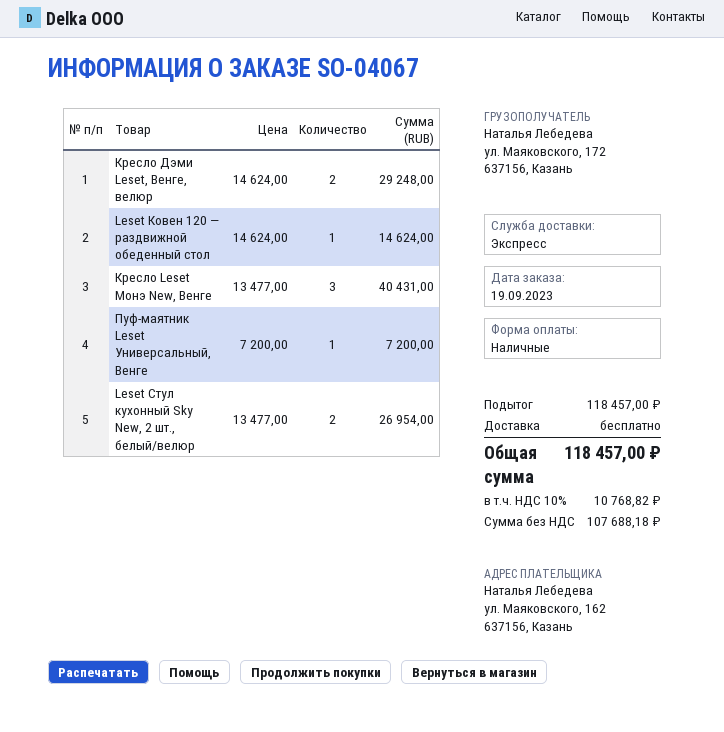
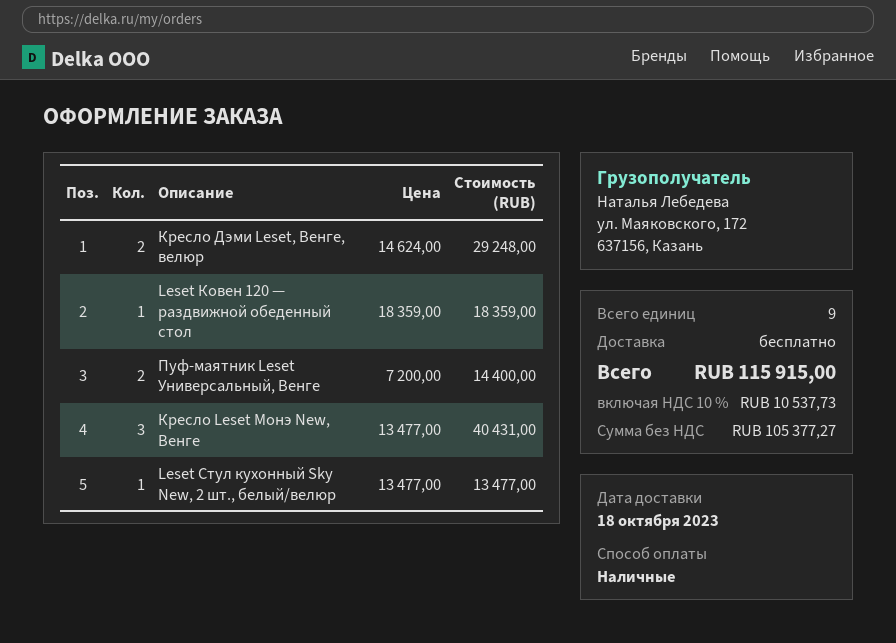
Leset Ковен 120 — раздвижной обеденный стол: 1 x 14624.00 = 14624.00 -> 1 x 18359.00 = 18359.00
Пуф-маятник Leset Универсальный, Венге: 1 x 7200.00 = 7200.00 -> 2 x 7200.00 = 14400.00
Leset Стул кухонный Sky New, 2 шт., белый/велюр: 2 x 13477.00 = 26954.00 -> 1 x 13477.00 = 13477.00
net: 107688.18 -> 105377.27
tax: 10% = 10768.82 -> 10% = 10537.73
total: 118457.00 -> 115915.00

